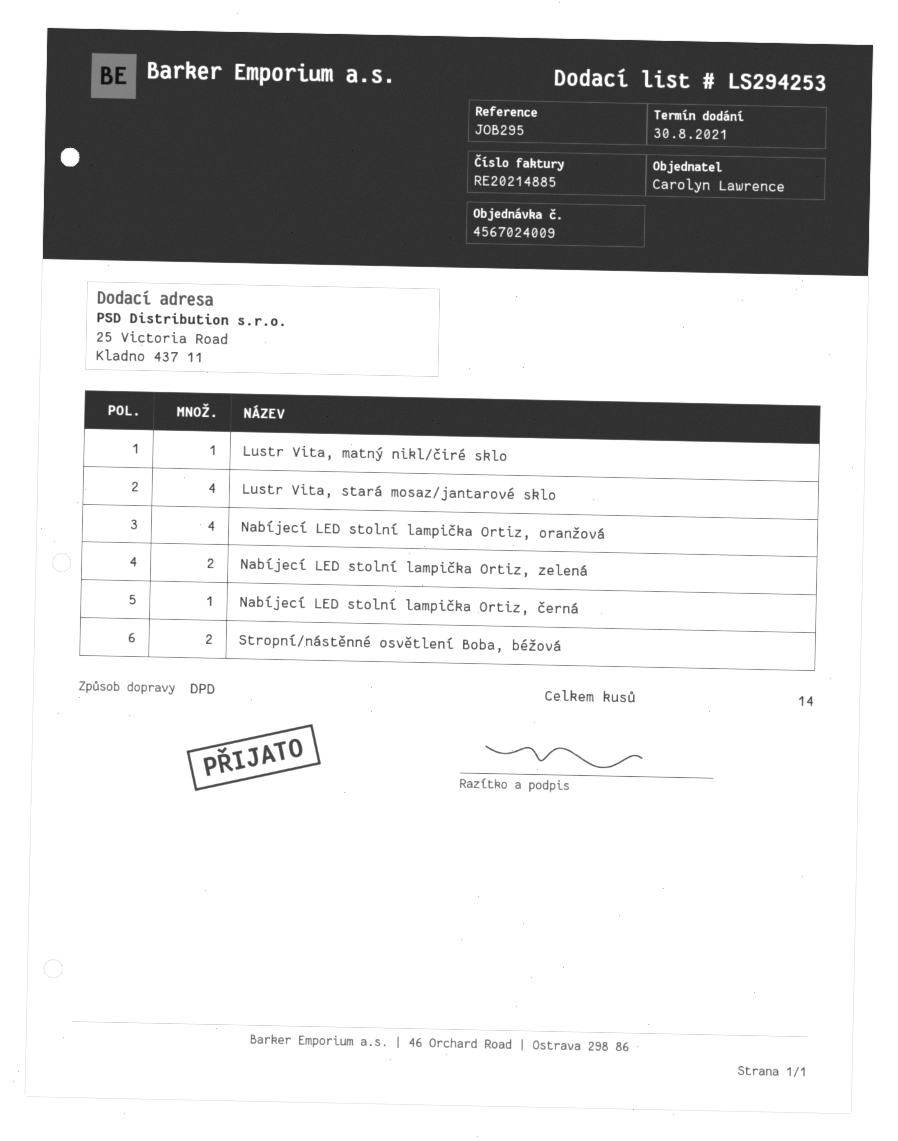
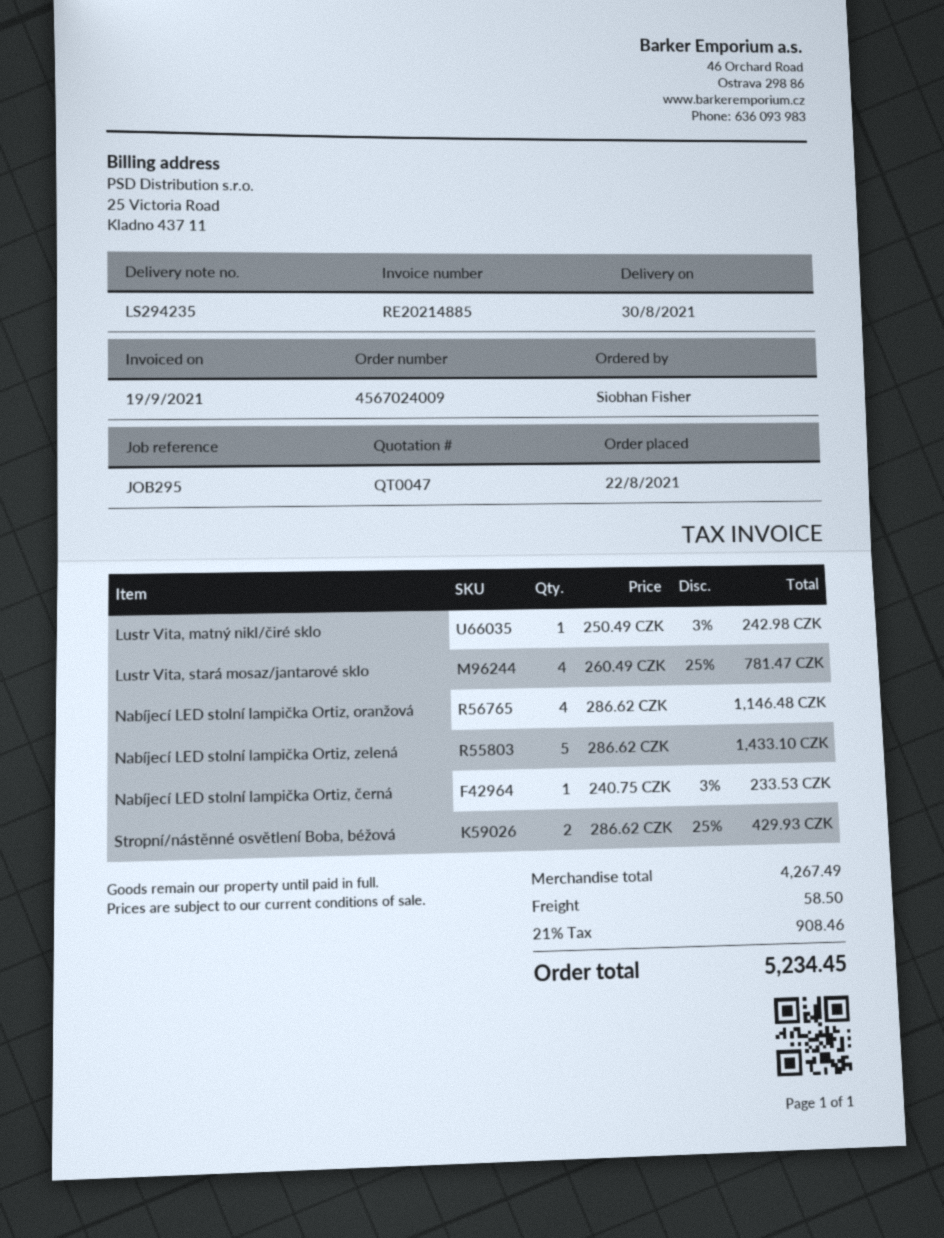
delivery note number: LS294253 -> LS294235
ordered by: Carolyn Lawrence -> Siobhan Fisher
Nabíjecí LED stolní lampička Ortiz, zelená: 2 -> 5

